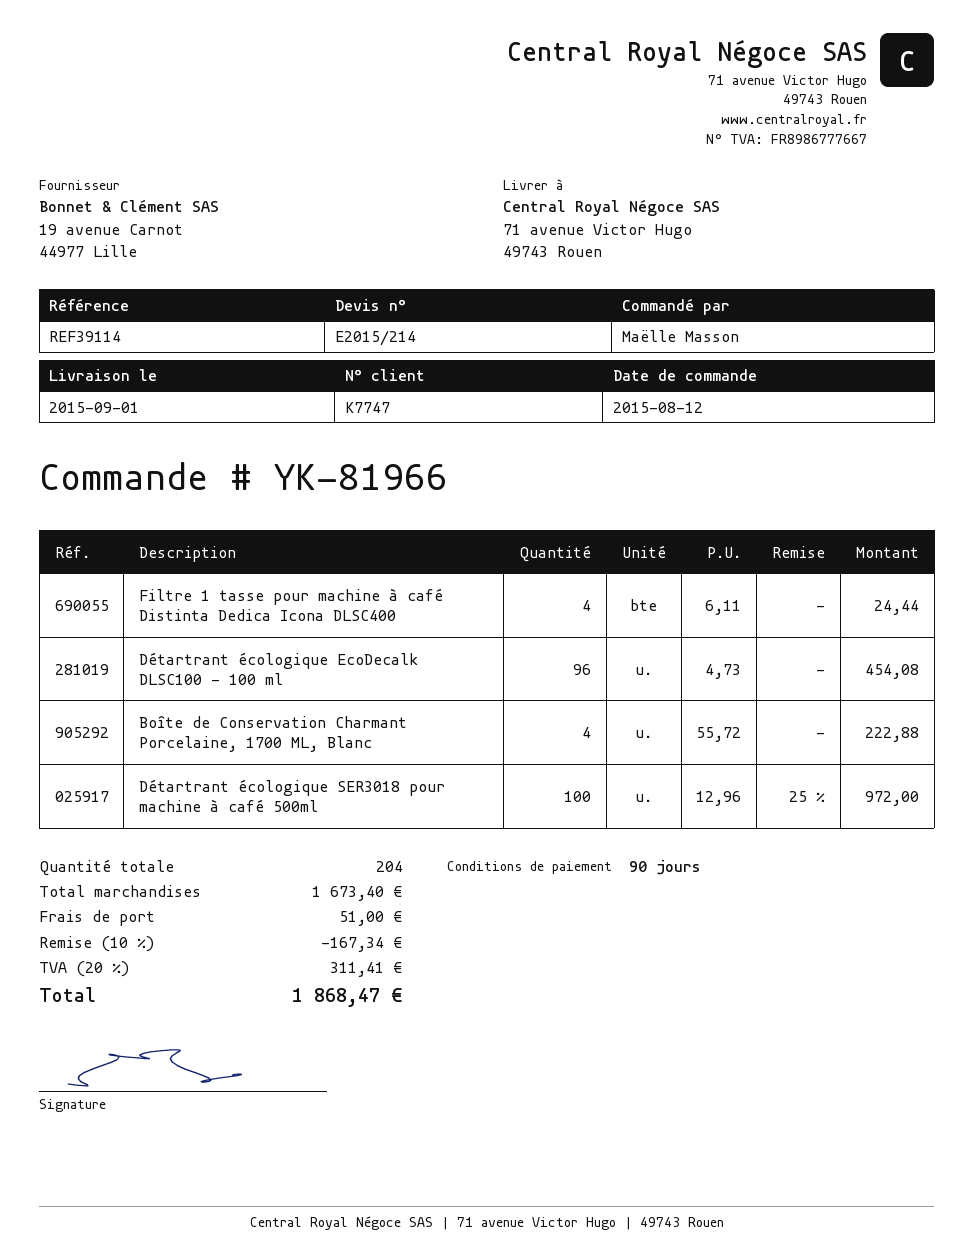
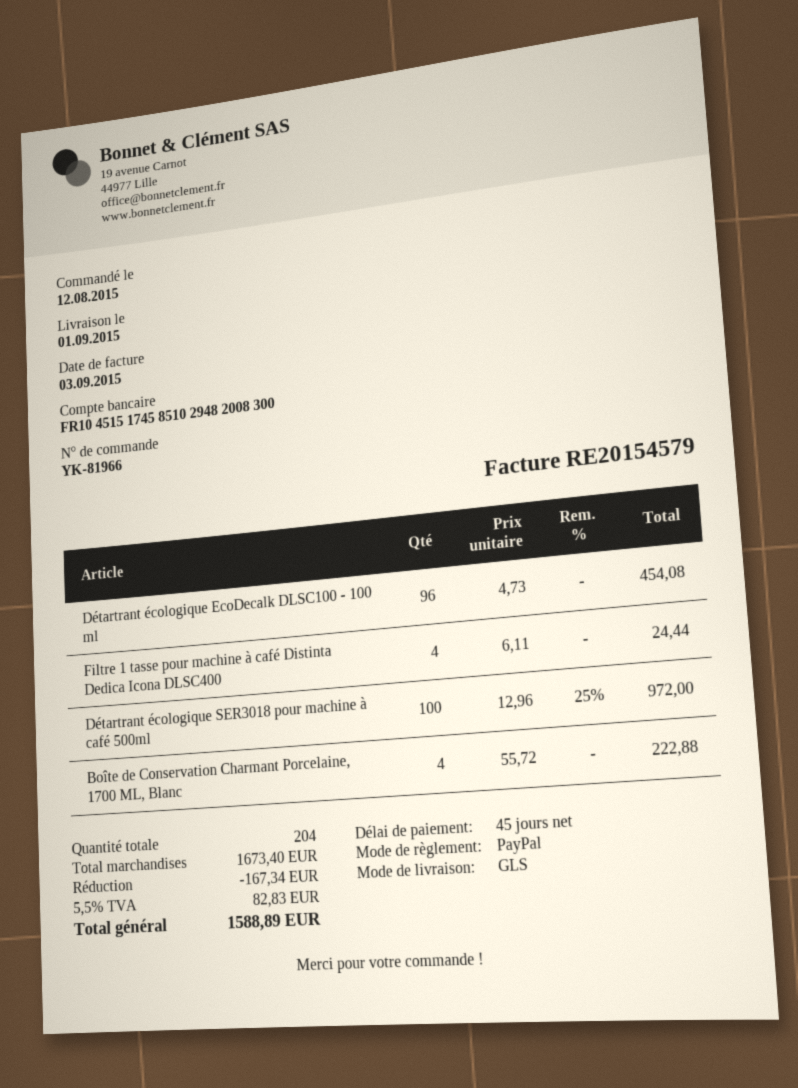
payment terms: 90 days -> 45 days
shipping: 51.00 -> none
tax: 20% = 311.41 -> 5.5% = 82.83
total: 1868.47 -> 1588.89

